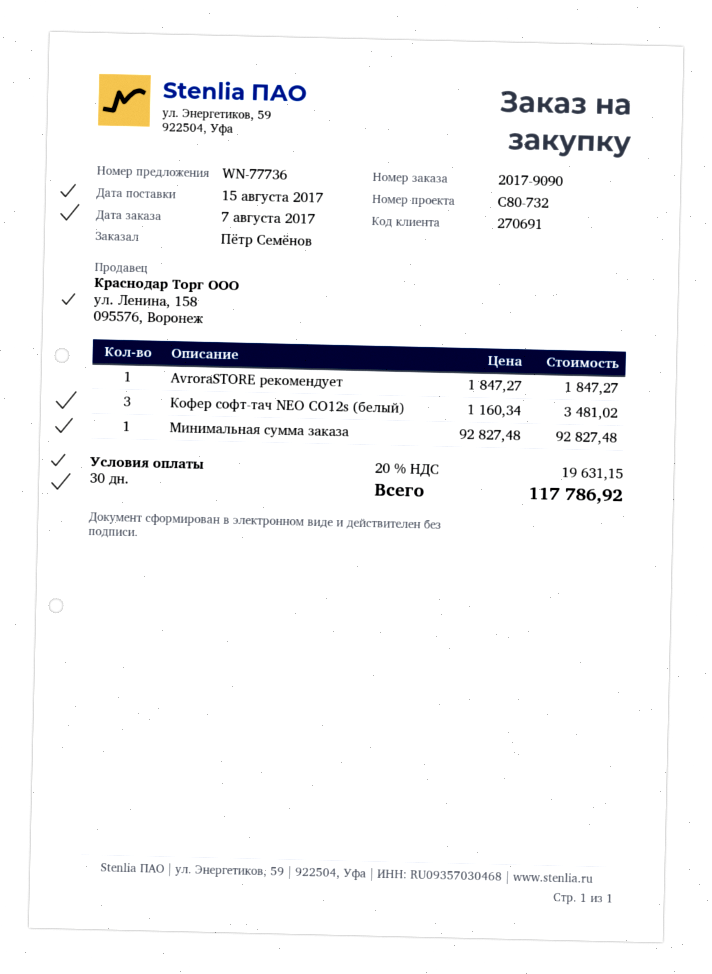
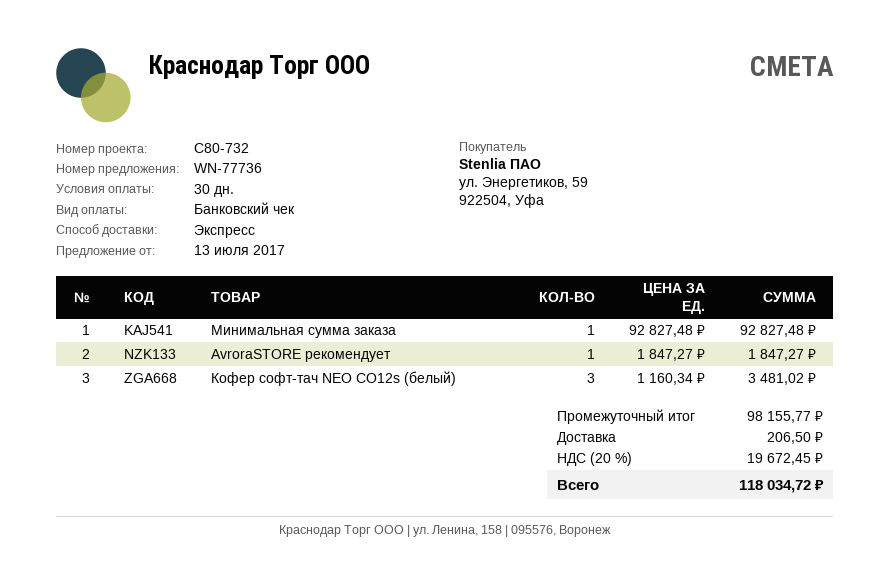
shipping: none -> 206.50
tax: 20% = 19631.15 -> 20% = 19672.45
total: 117786.92 -> 118034.72

